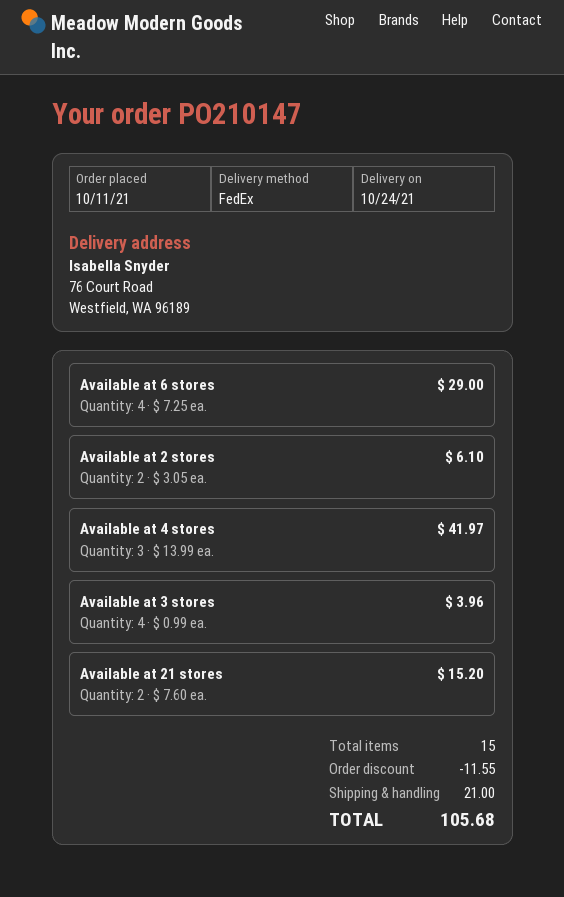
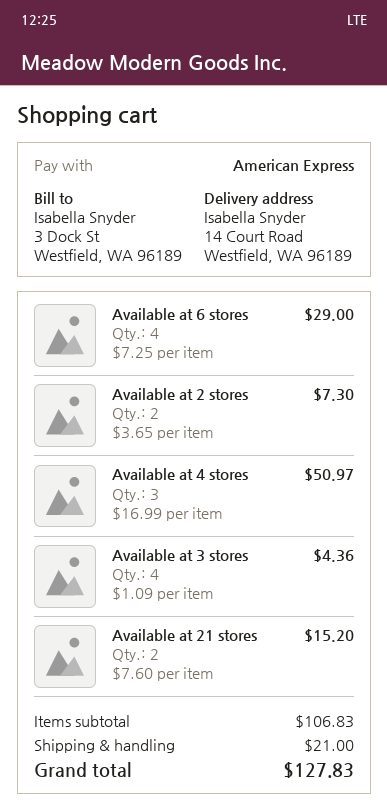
ship to: 76 Court Road, Westfield, WA 96189 -> 14 Court Road, Westfield, WA 96189
Available at 2 stores: 2 x 3.05 = 6.10 -> 2 x 3.65 = 7.30
Available at 4 stores: 3 x 13.99 = 41.97 -> 3 x 16.99 = 50.97
Available at 3 stores: 4 x 0.99 = 3.96 -> 4 x 1.09 = 4.36
discount: 11.55 -> none
total: 105.68 -> 127.83

